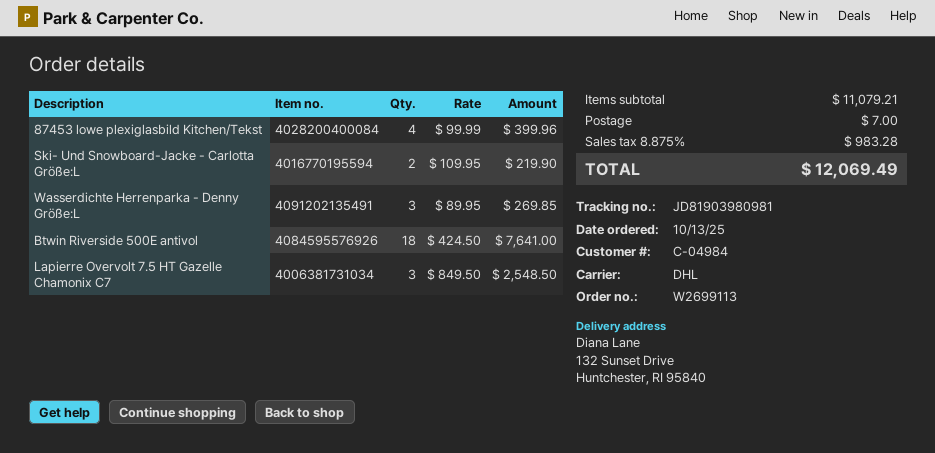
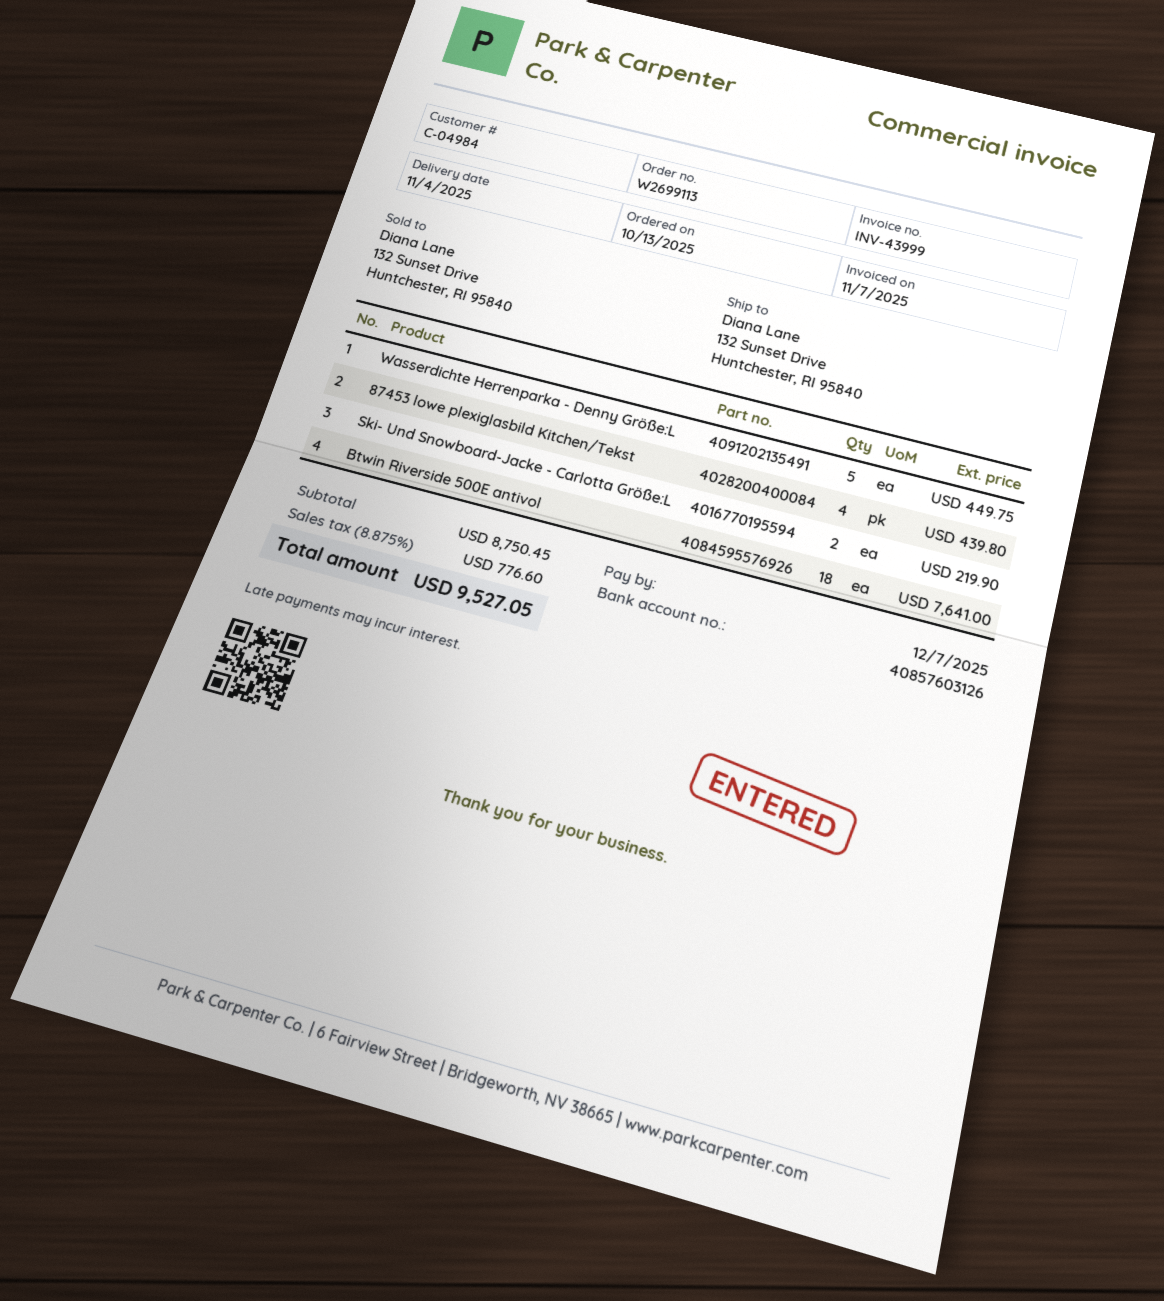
87453 lowe plexiglasbild Kitchen/Tekst: 4 for 399.96 -> 4 for 439.80
Wasserdichte Herrenparka - Denny Größe:L: 3 for 269.85 -> 5 for 449.75
Lapierre Overvolt 7.5 HT Gazelle Chamonix C7: 3 for 2548.50 -> none
subtotal: 11079.21 -> 8750.45
shipping: 7.00 -> none
tax: 8.875% = 983.28 -> 8.875% = 776.60
total: 12069.49 -> 9527.05

